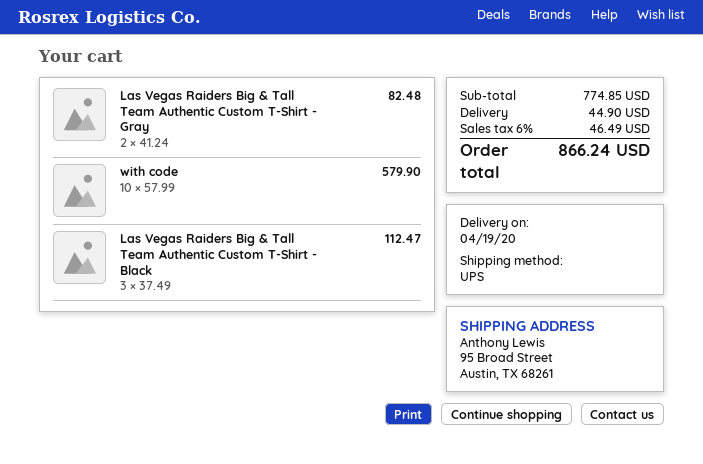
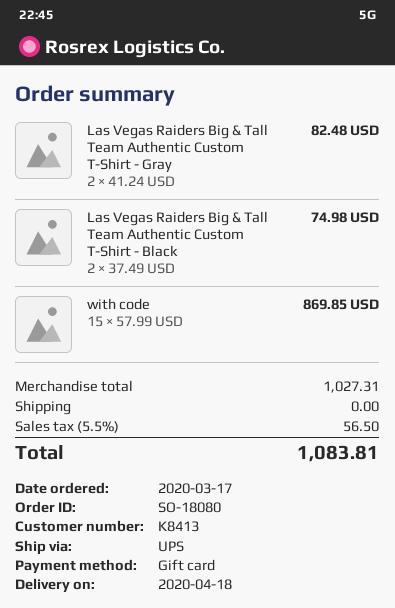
delivery date: 2020-04-19 -> 2020-04-18
with code: 10 x 57.99 = 579.90 -> 15 x 57.99 = 869.85
Las Vegas Raiders Big & Tall Team Authentic Custom T-Shirt - Black: 3 x 37.49 = 112.47 -> 2 x 37.49 = 74.98
subtotal: 774.85 -> 1027.31
shipping: 44.90 -> 0.00
tax: 6% = 46.49 -> 5.5% = 56.50
total: 866.24 -> 1083.81

